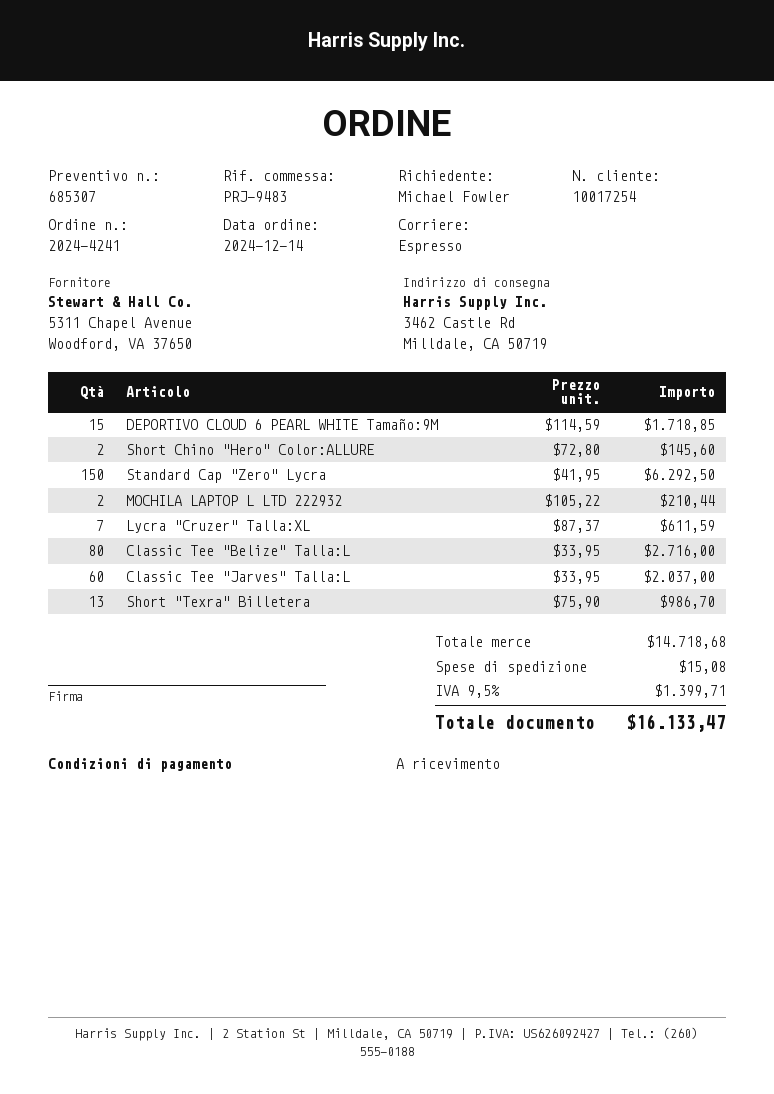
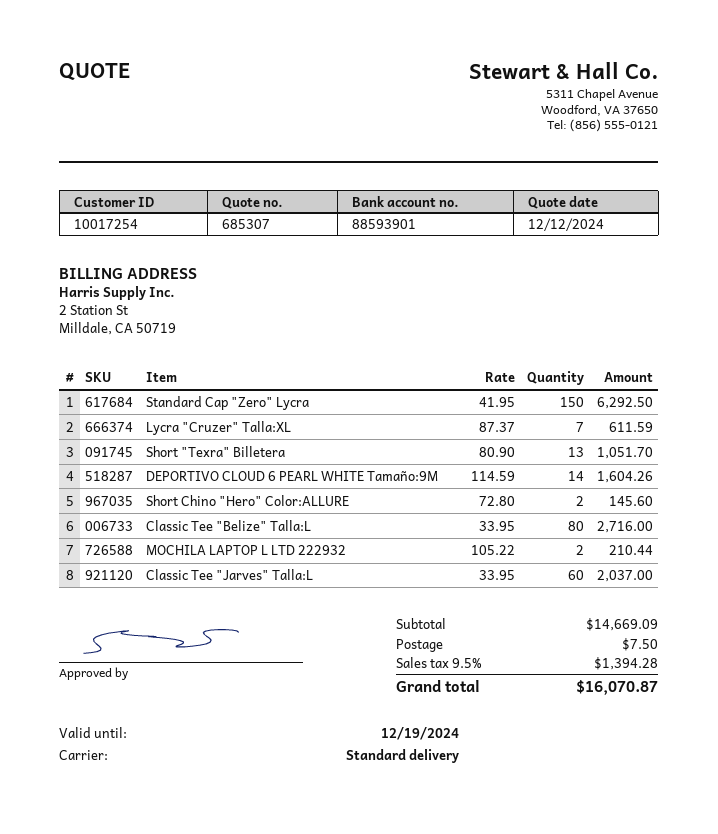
shipping method: express -> standard
DEPORTIVO CLOUD 6 PEARL WHITE Tamaño:9M: 15 x 114.59 = 1718.85 -> 14 x 114.59 = 1604.26
Short "Texra" Billetera: 13 x 75.90 = 986.70 -> 13 x 80.90 = 1051.70
subtotal: 14718.68 -> 14669.09
shipping: 15.08 -> 7.50
tax: 9.5% = 1399.71 -> 9.5% = 1394.28
total: 16133.47 -> 16070.87

